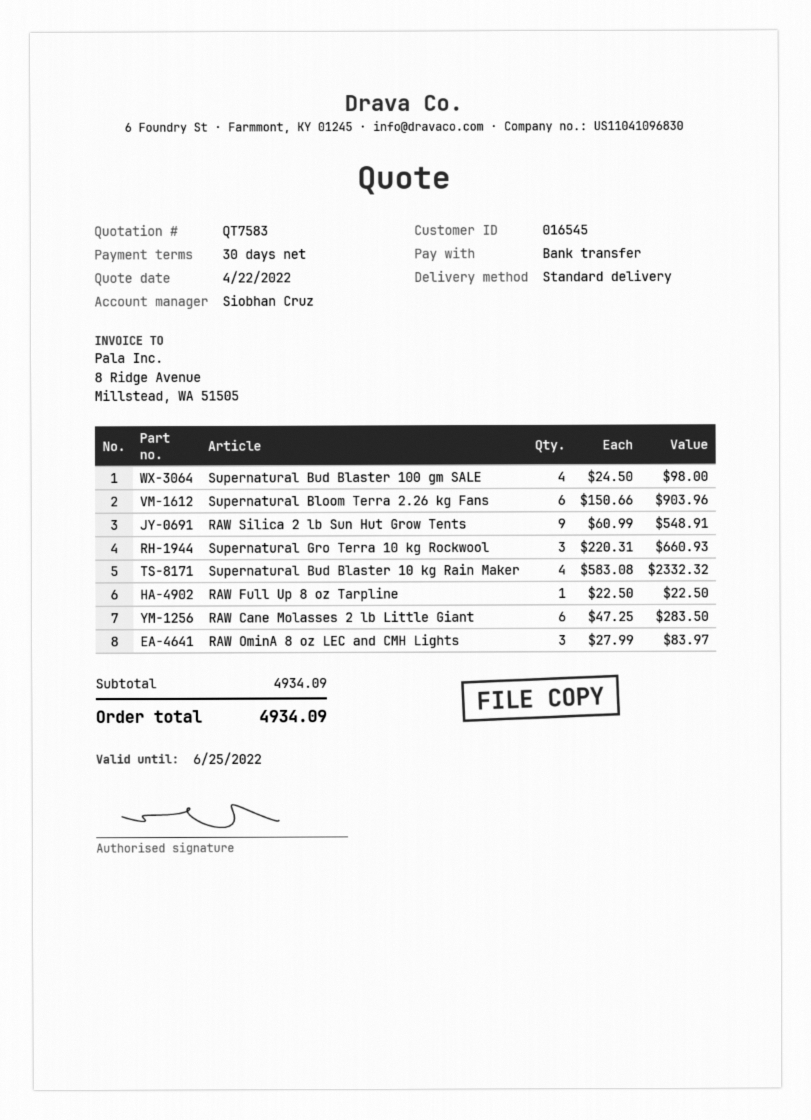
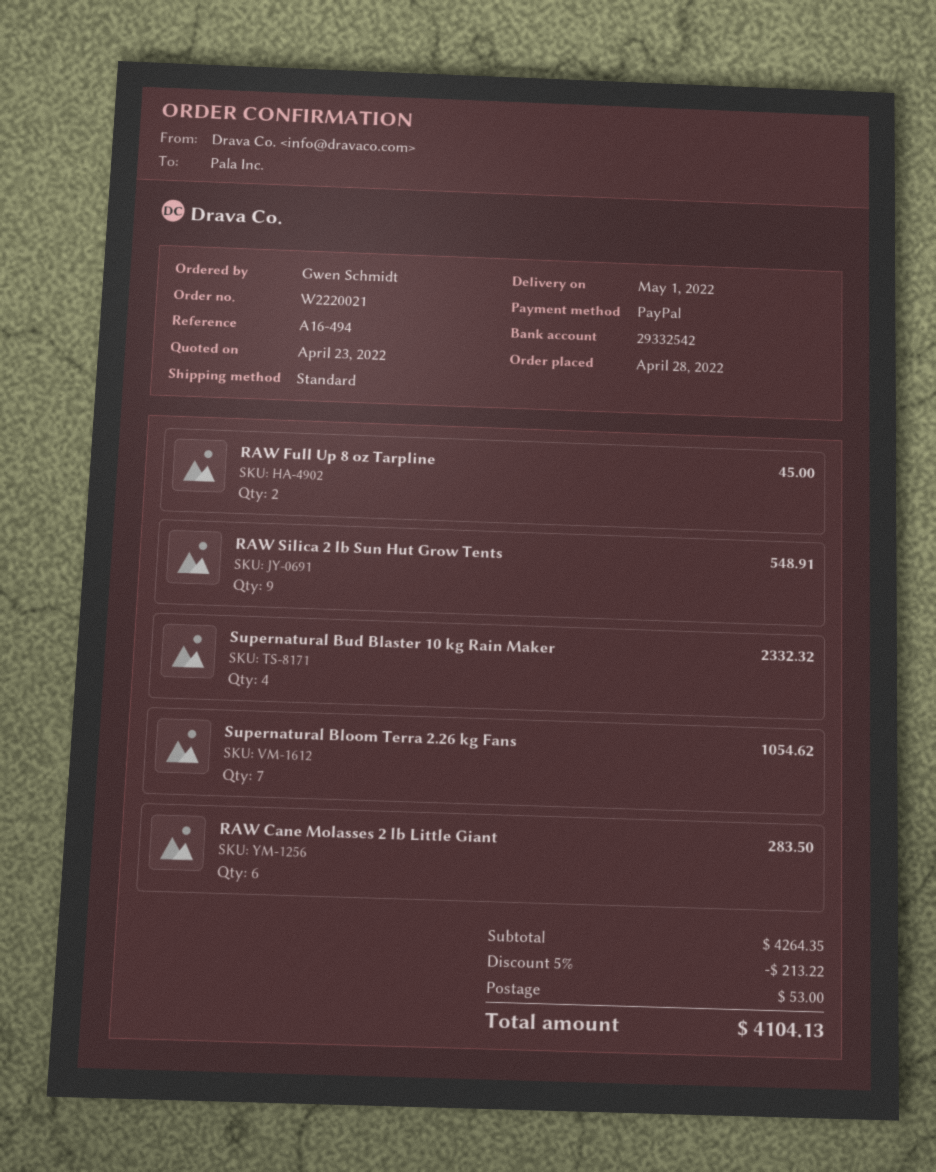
quote date: 2022-04-22 -> 2022-04-23
payment method: bank transfer -> PayPal
Supernatural Bud Blaster 100 gm SALE: 4 for 98.00 -> none
Supernatural Bloom Terra 2.26 kg Fans: 6 for 903.96 -> 7 for 1054.62
Supernatural Gro Terra 10 kg Rockwool: 3 for 660.93 -> none
RAW Full Up 8 oz Tarpline: 1 for 22.50 -> 2 for 45.00
RAW OminA 8 oz LEC and CMH Lights: 3 for 83.97 -> none
subtotal: 4934.09 -> 4264.35
discount: none -> 5% = 213.22
shipping: none -> 53.00
total: 4934.09 -> 4104.13

